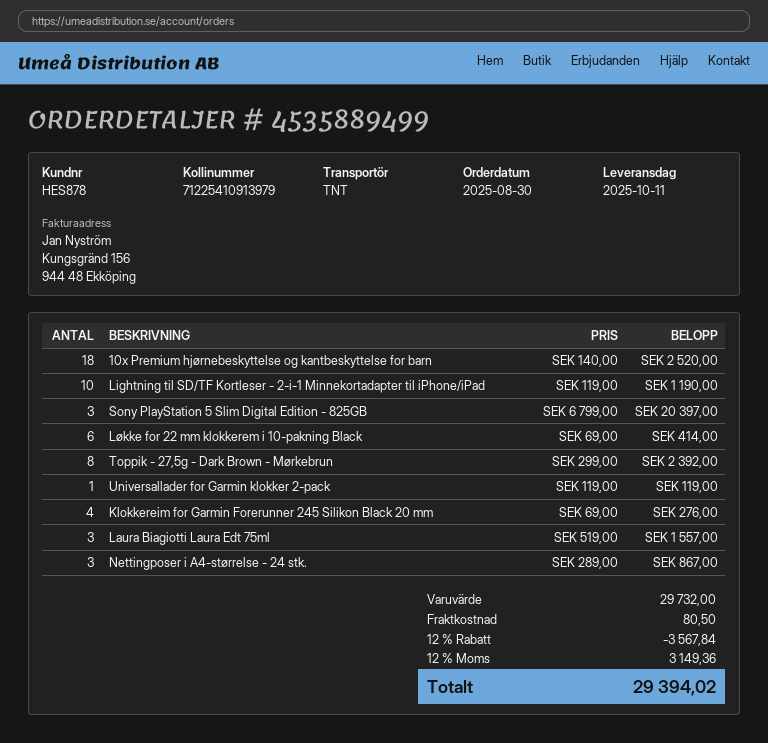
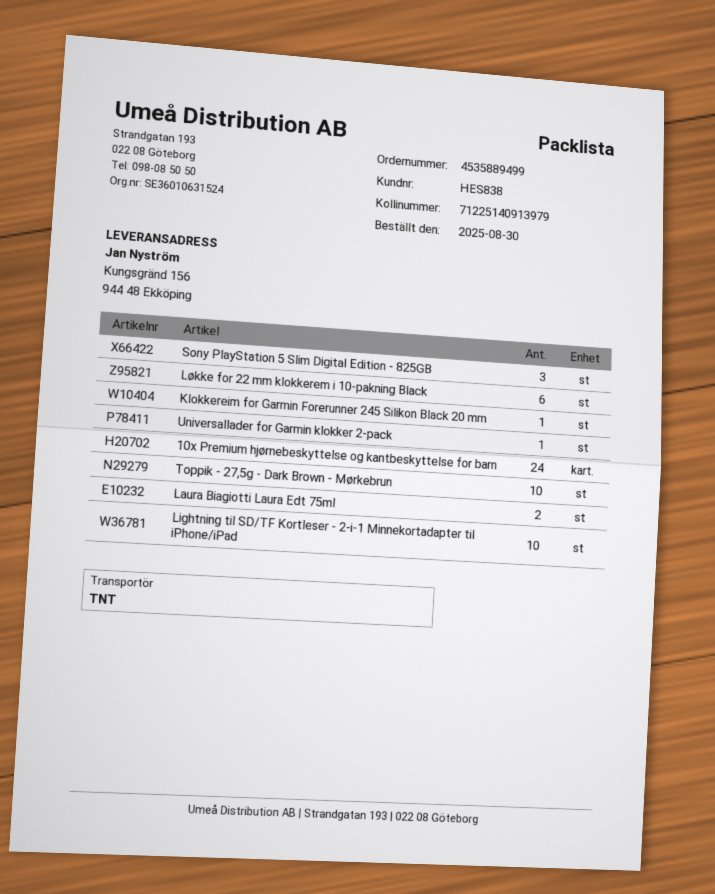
customer number: HES878 -> HES838
tracking number: 71225410913979 -> 71225140913979
10x Premium hjørnebeskyttelse og kantbeskyttelse for barn: 18 -> 24
Toppik - 27,5g - Dark Brown - Mørkebrun: 8 -> 10
Klokkereim for Garmin Forerunner 245 Silikon Black 20 mm: 4 -> 1
Laura Biagiotti Laura Edt 75ml: 3 -> 2
Nettingposer i A4-størrelse - 24 stk.: 3 -> none

